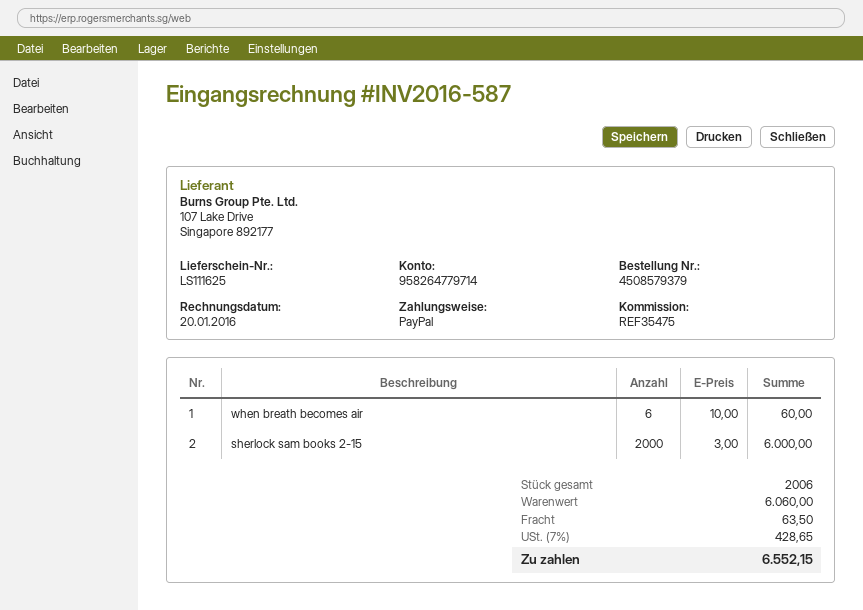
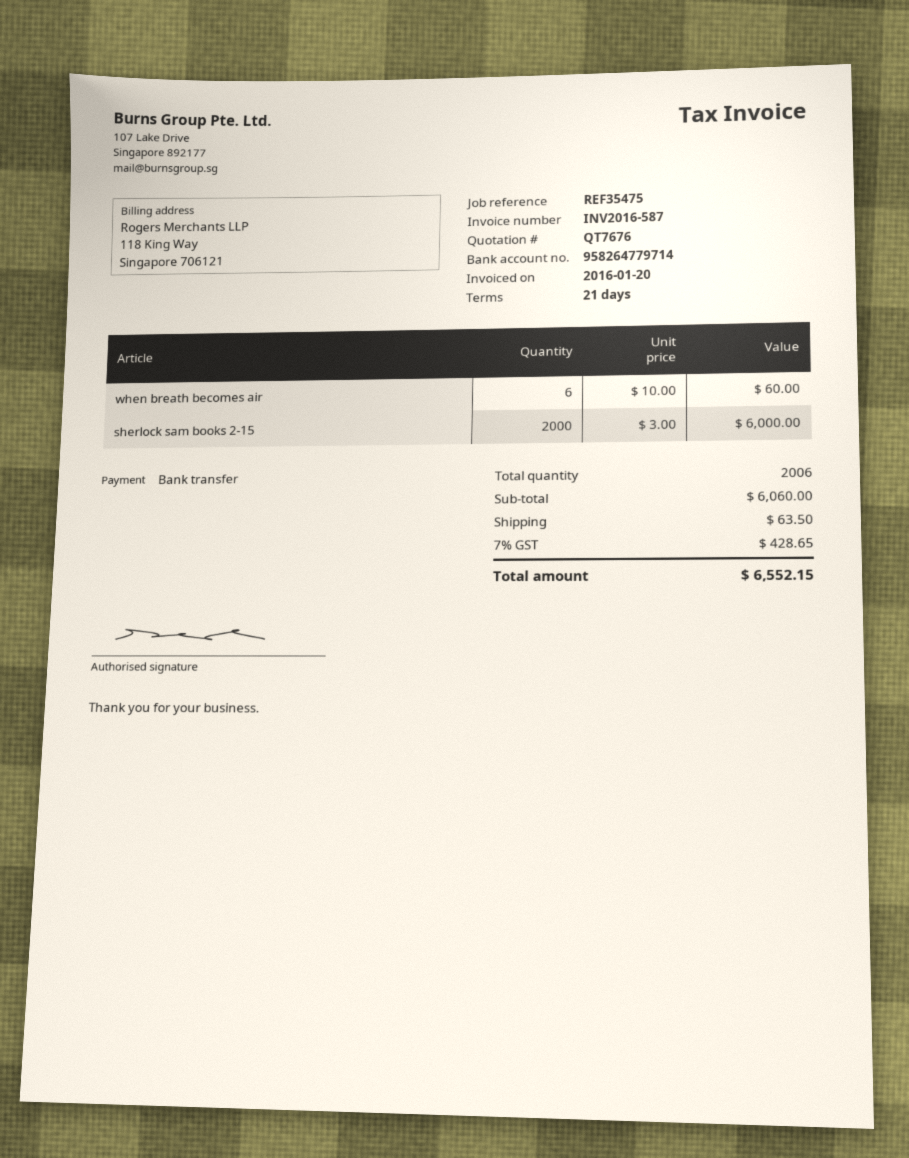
payment method: PayPal -> bank transfer

